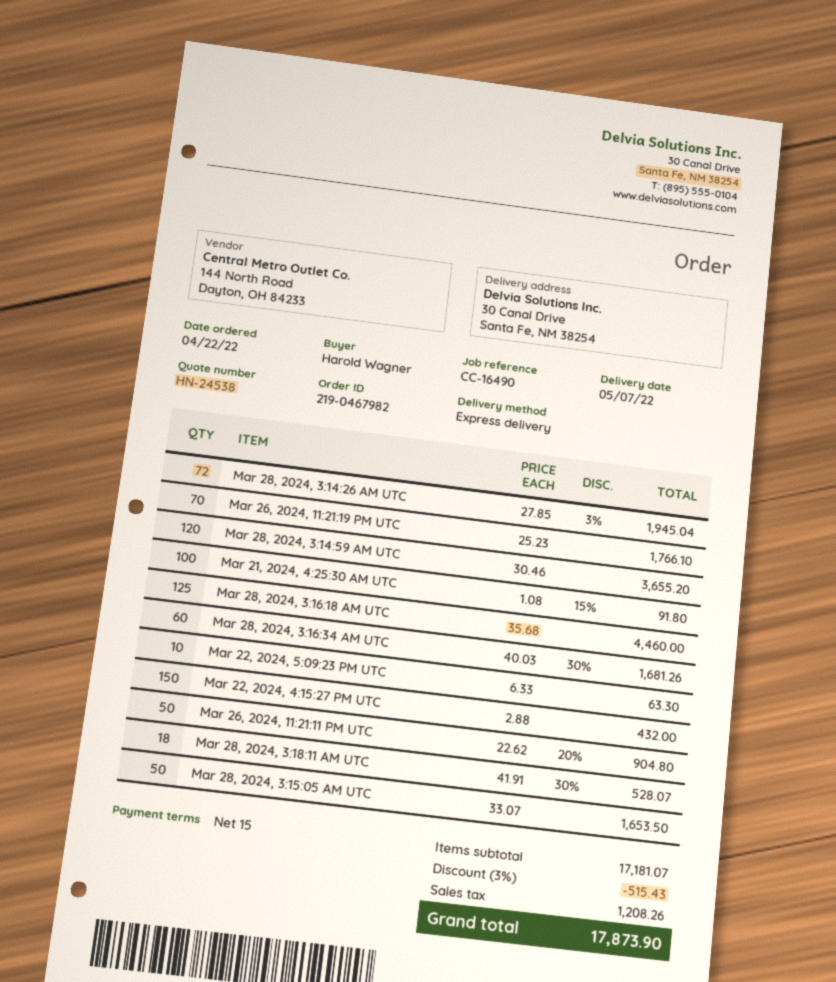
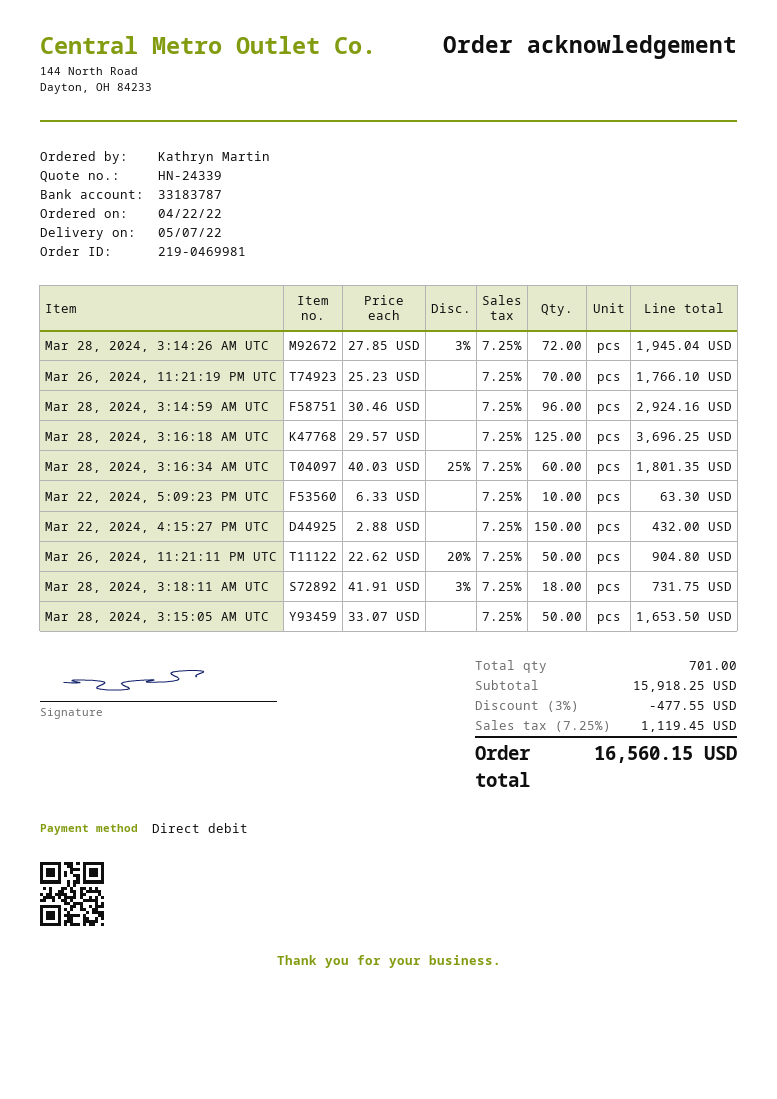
quote number: HN-24538 -> HN-24339
order number: 219-0467982 -> 219-0469981
ordered by: Harold Wagner -> Kathryn Martin
Mar 28, 2024, 3:14:59 AM UTC: 120 x 30.46 = 3655.20 -> 96 x 30.46 = 2924.16
Mar 21, 2024, 4:25:30 AM UTC: 100 x 1.08 - 15% = 91.80 -> none
Mar 28, 2024, 3:16:18 AM UTC: 125 x 35.68 = 4460.00 -> 125 x 29.57 = 3696.25
Mar 28, 2024, 3:16:34 AM UTC: 60 x 40.03 - 30% = 1681.26 -> 60 x 40.03 - 25% = 1801.35
Mar 28, 2024, 3:18:11 AM UTC: 18 x 41.91 - 30% = 528.07 -> 18 x 41.91 - 3% = 731.75
subtotal: 17181.07 -> 15918.25
discount: 3% = 515.43 -> 3% = 477.55
tax: 1208.26 -> 1119.45
total: 17873.90 -> 16560.15

